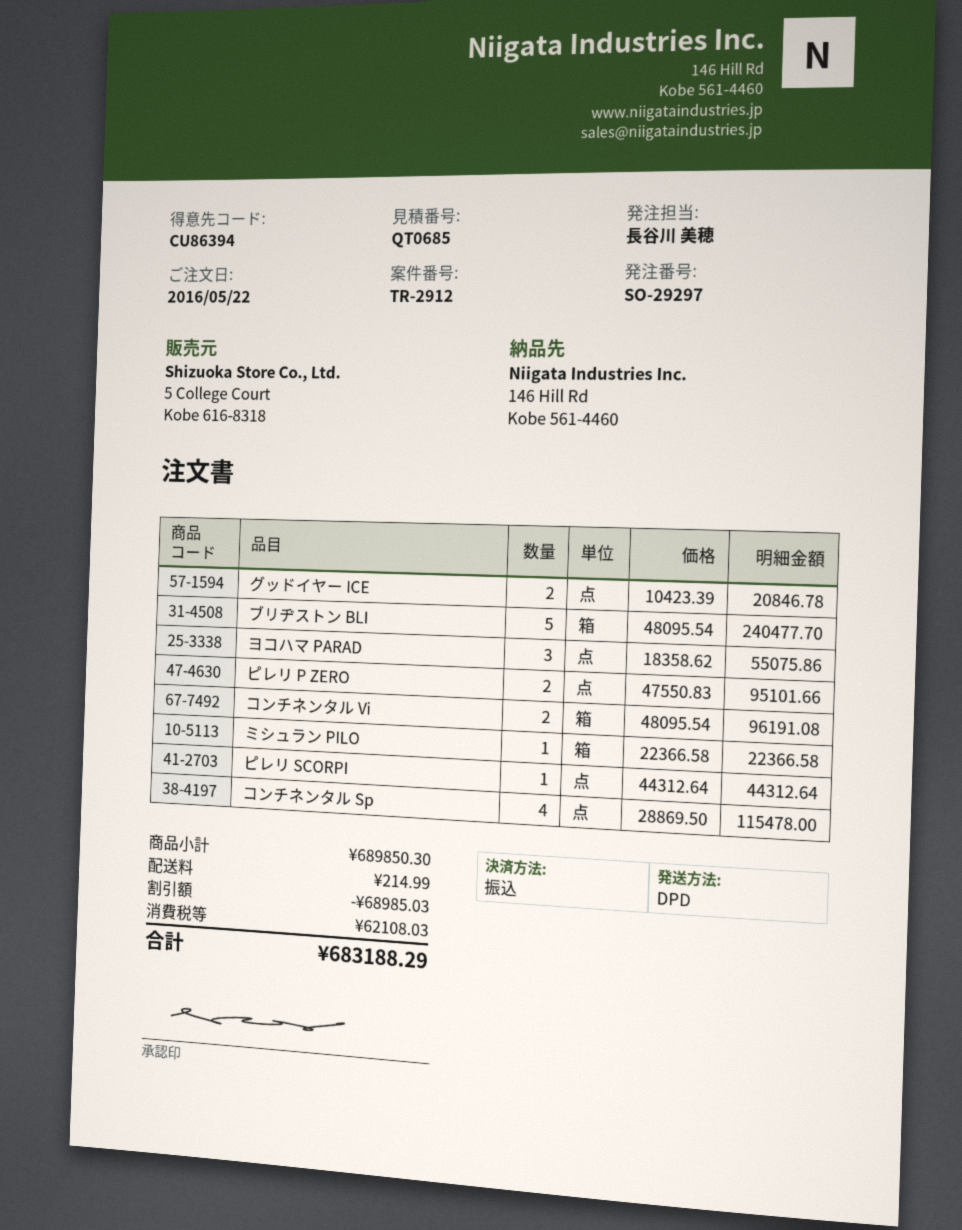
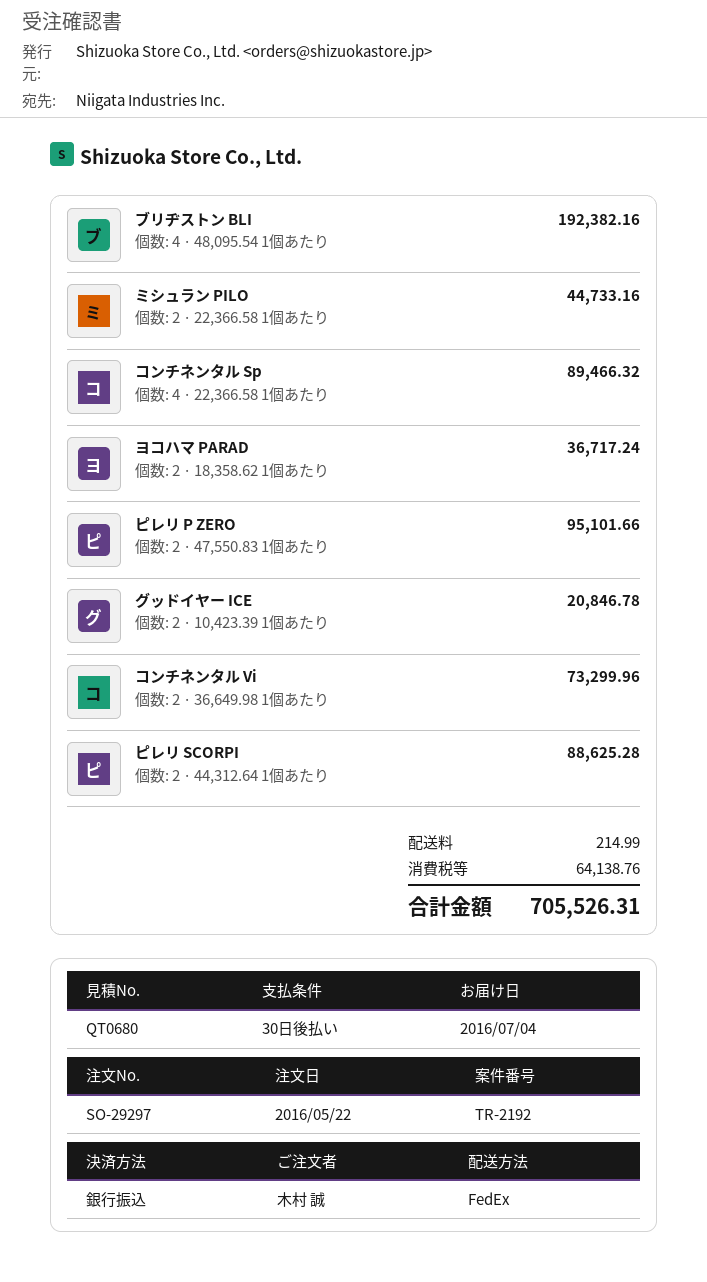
quote number: QT0685 -> QT0680
reference: TR-2912 -> TR-2192
ordered by: 長谷川 美穂 -> 木村 誠
shipping method: DPD -> FedEx
ブリヂストン BLI: 5 x 48095.54 = 240477.70 -> 4 x 48095.54 = 192382.16
ヨコハマ PARAD: 3 x 18358.62 = 55075.86 -> 2 x 18358.62 = 36717.24
コンチネンタル Vi: 2 x 48095.54 = 96191.08 -> 2 x 36649.98 = 73299.96
ミシュラン PILO: 1 x 22366.58 = 22366.58 -> 2 x 22366.58 = 44733.16
ピレリ SCORPI: 1 x 44312.64 = 44312.64 -> 2 x 44312.64 = 88625.28
コンチネンタル Sp: 4 x 28869.50 = 115478.00 -> 4 x 22366.58 = 89466.32
discount: 68985.03 -> none
tax: 62108.03 -> 64138.76
total: 683188.29 -> 705526.31

